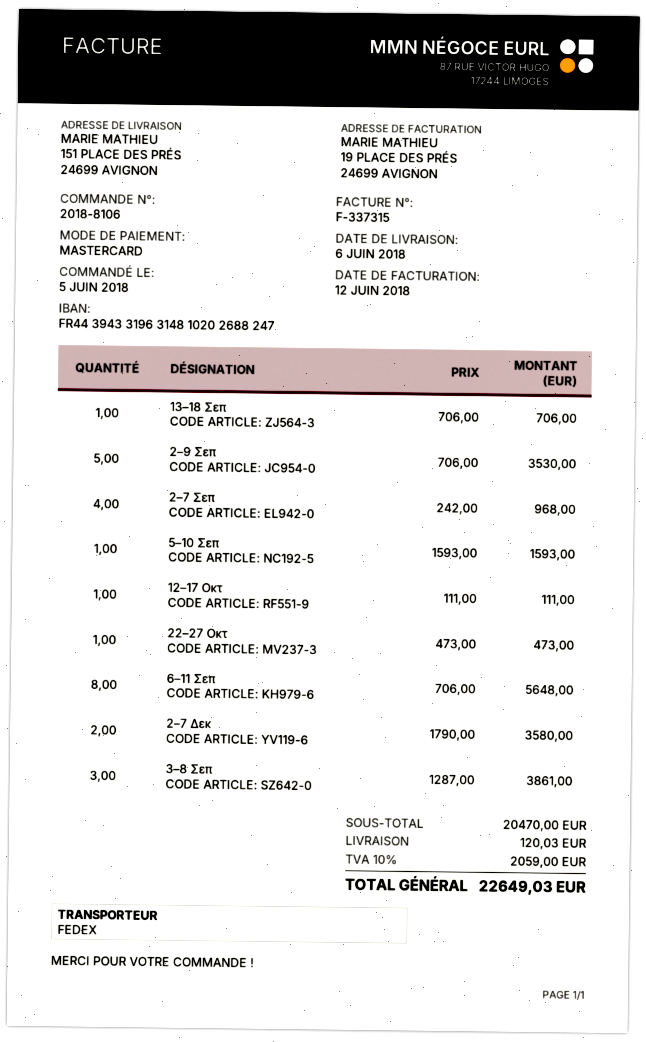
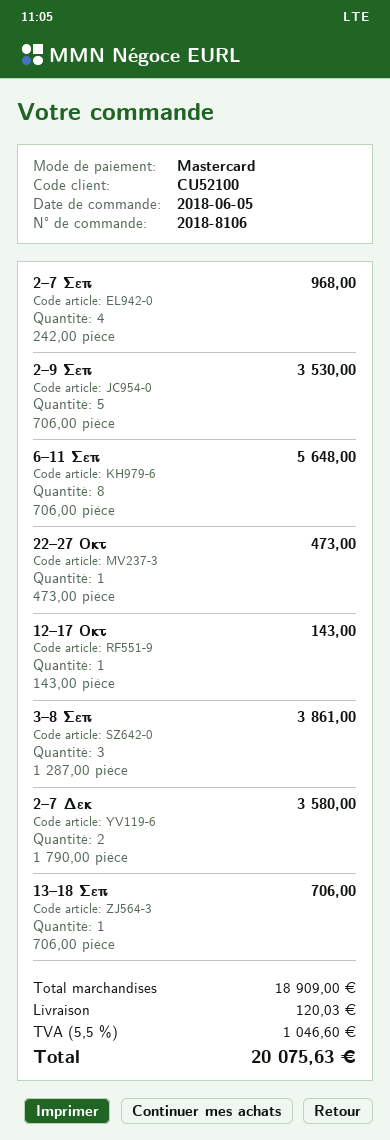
5–10 Σεπ: 1 x 1593.00 = 1593.00 -> none
12–17 Οκτ: 1 x 111.00 = 111.00 -> 1 x 143.00 = 143.00
subtotal: 20470.00 -> 18909.00
tax: 10% = 2059.00 -> 5.5% = 1046.60
total: 22649.03 -> 20075.63

